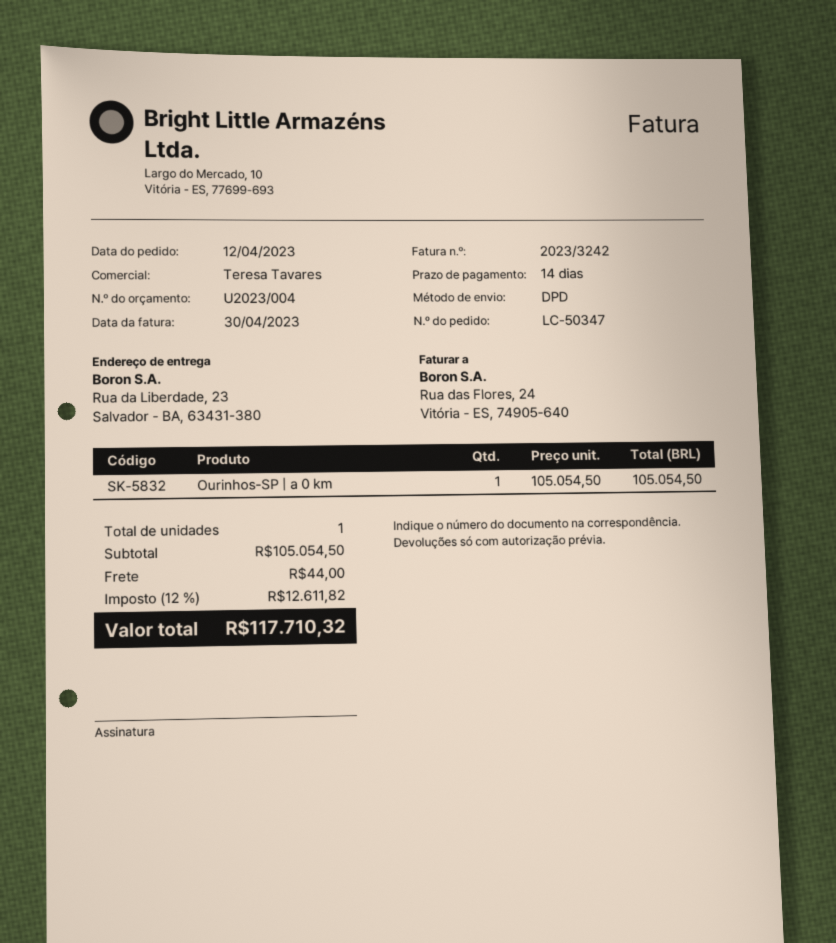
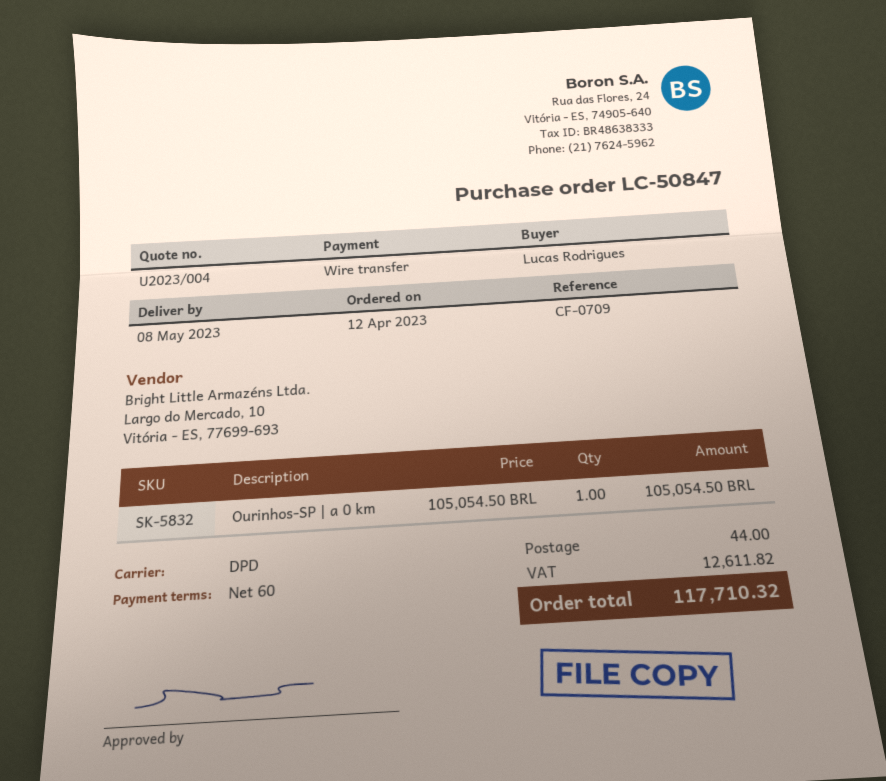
order number: LC-50347 -> LC-50847
payment terms: 14 days -> 60 days

